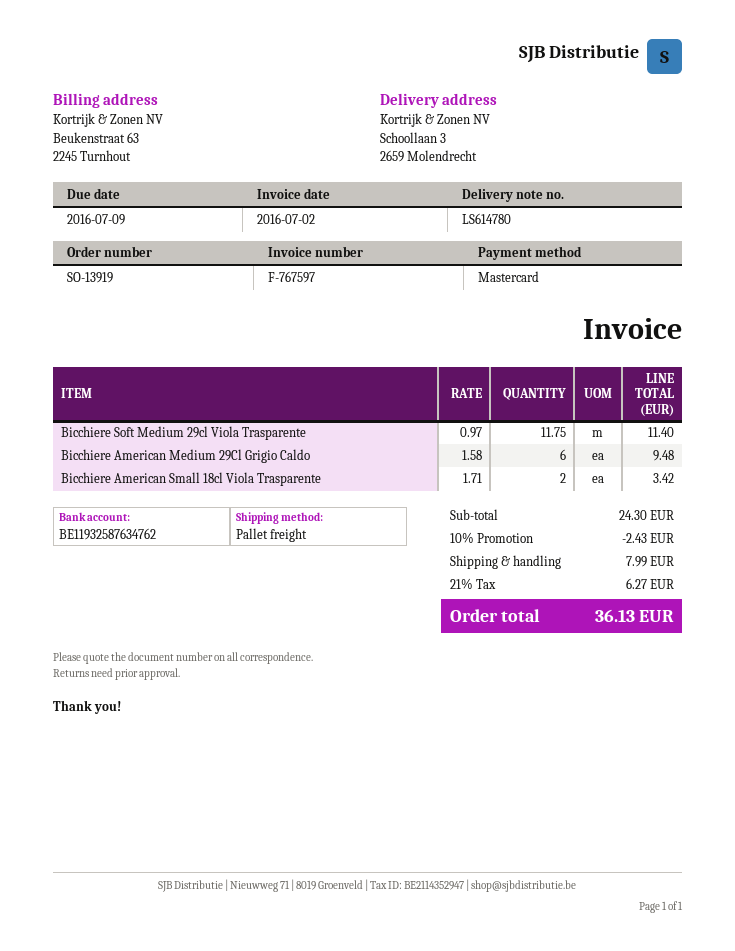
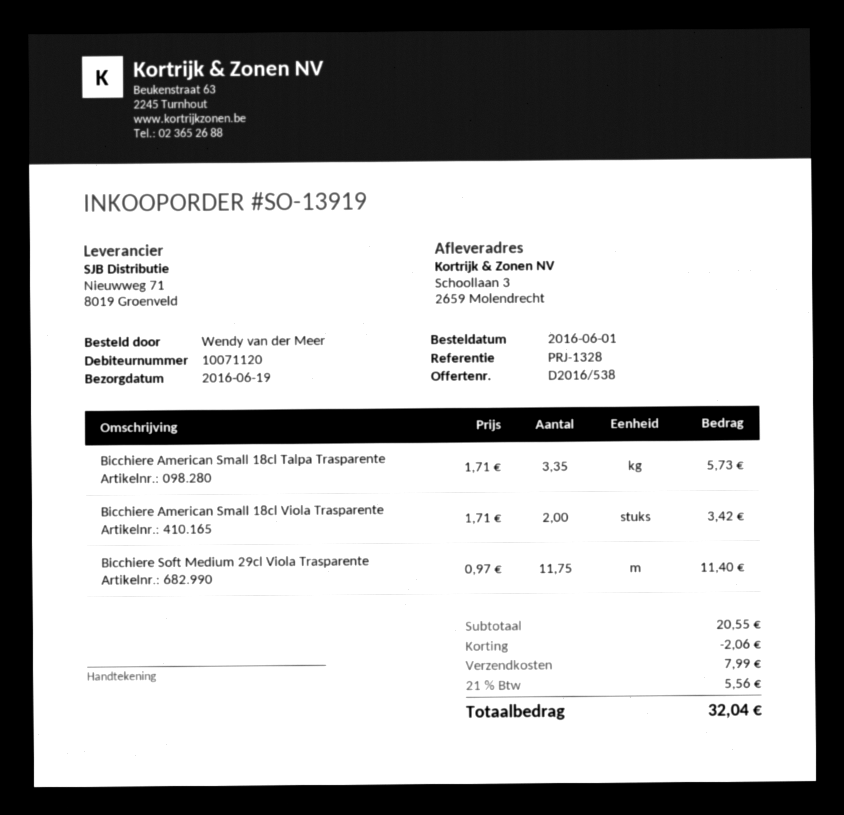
Bicchiere American Medium 29Cl Grigio Caldo: 6 x 1.58 = 9.48 -> none
Bicchiere American Small 18cl Talpa Trasparente: none -> 3.35 x 1.71 = 5.73
subtotal: 24.30 -> 20.55
discount: 2.43 -> 2.06
tax: 21% = 6.27 -> 21% = 5.56
total: 36.13 -> 32.04

